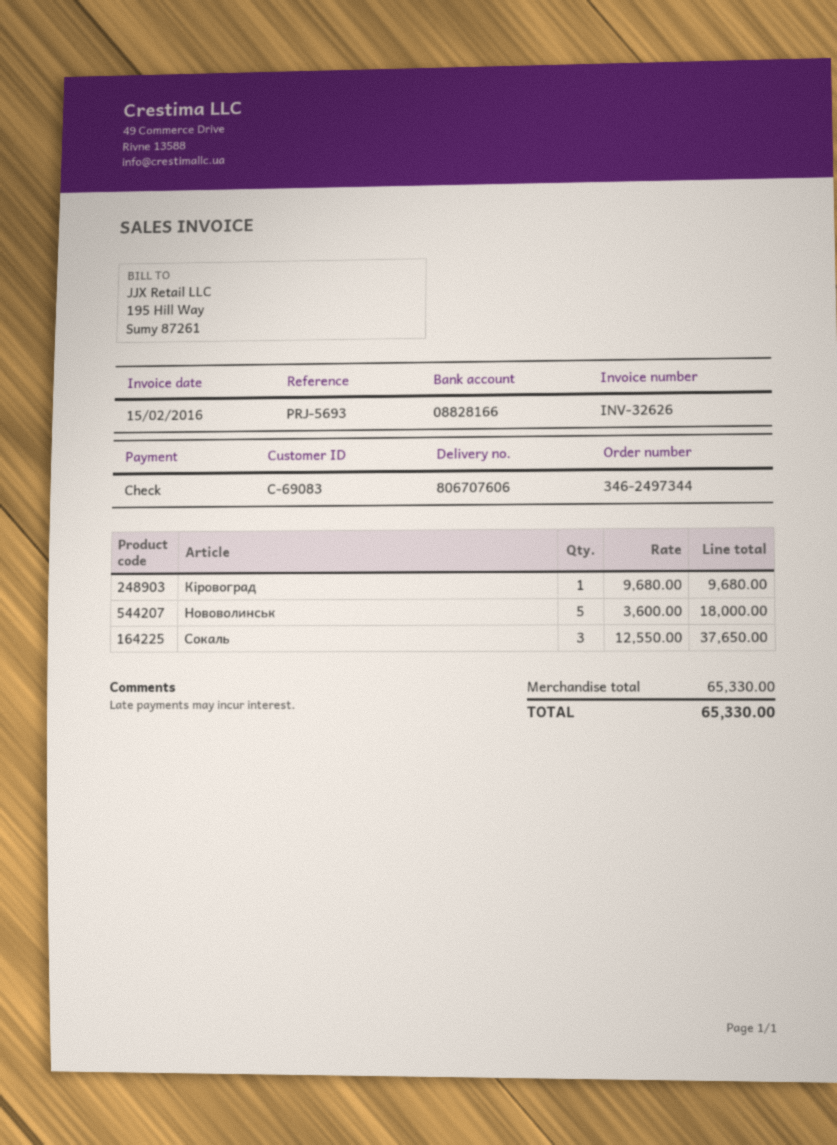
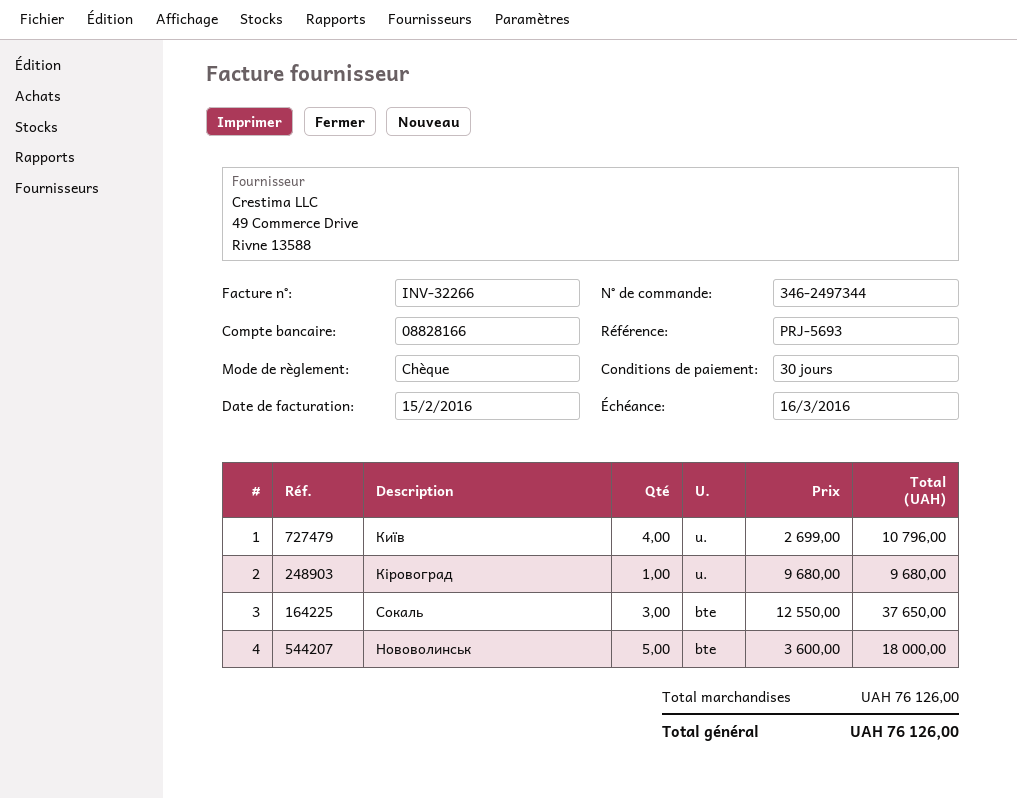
invoice number: INV-32626 -> INV-32266
Київ: none -> 4 x 2699.00 = 10796.00
subtotal: 65330.00 -> 76126.00
total: 65330.00 -> 76126.00

